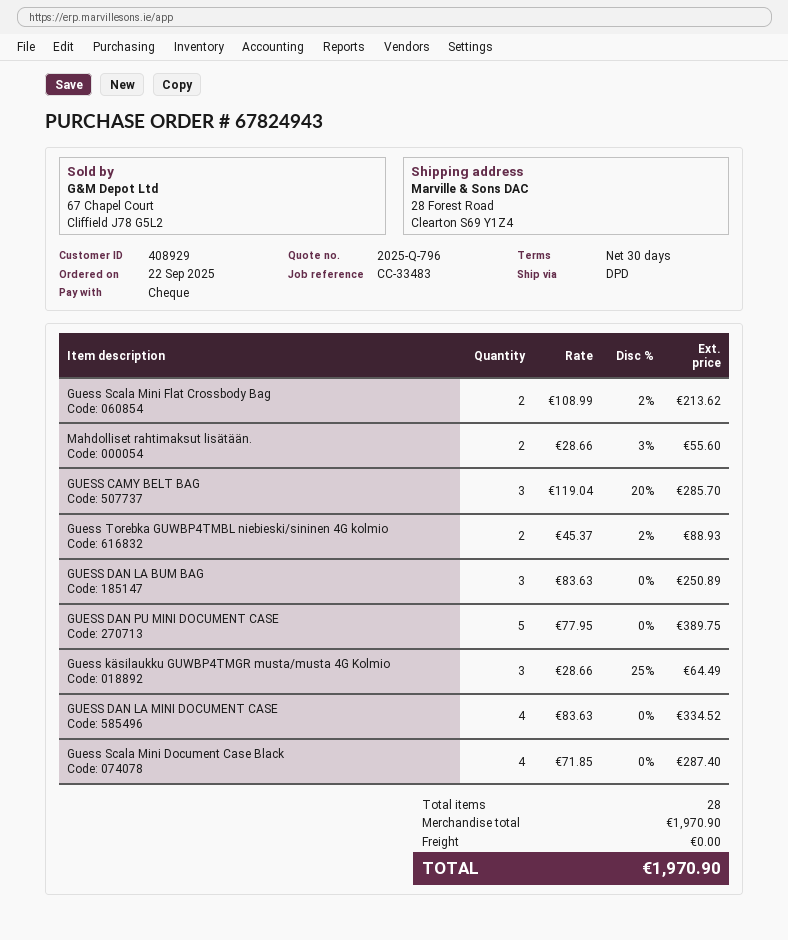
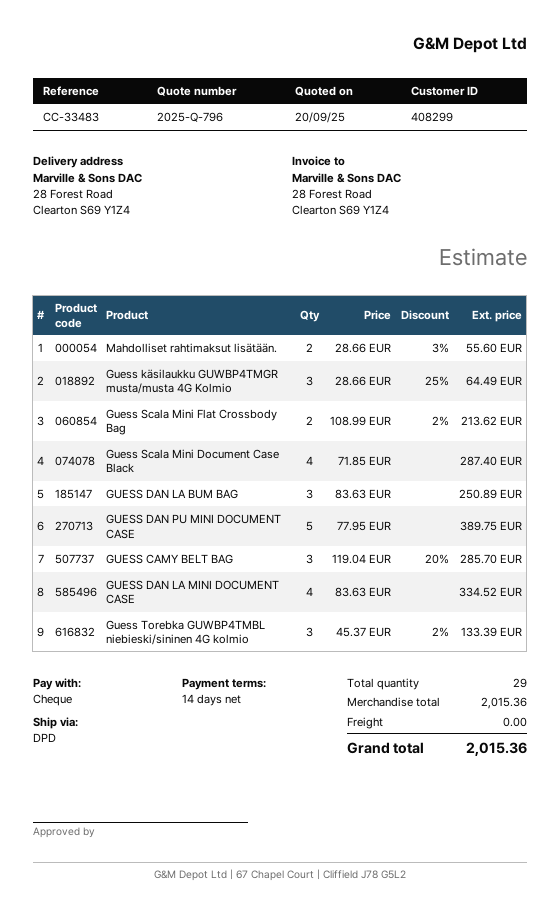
payment terms: 30 days -> 14 days
customer number: 408929 -> 408299
Guess Torebka GUWBP4TMBL niebieski/sininen 4G kolmio: 2 x 45.37 - 2% = 88.93 -> 3 x 45.37 - 2% = 133.39
total quantity: 28 -> 29
subtotal: 1970.90 -> 2015.36
total: 1970.90 -> 2015.36

